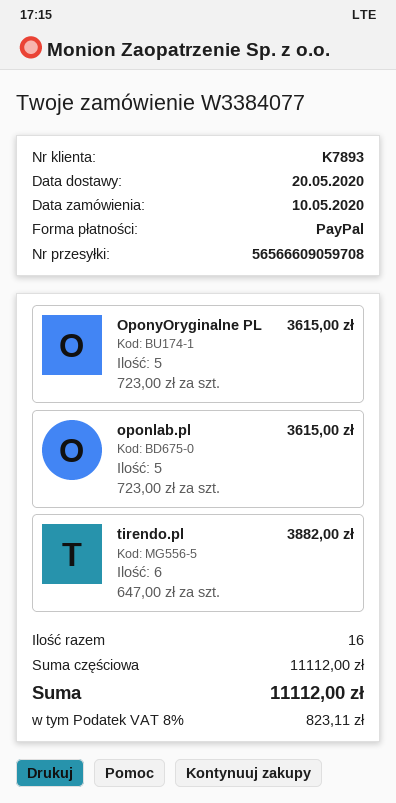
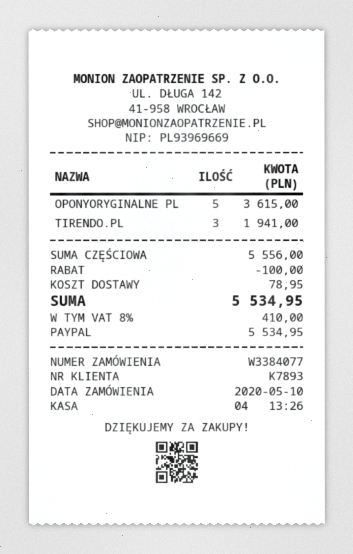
oponlab.pl: 5 for 3615.00 -> none
tirendo.pl: 6 for 3882.00 -> 3 for 1941.00
subtotal: 11112.00 -> 5556.00
discount: none -> 100.00
shipping: none -> 78.95
tax: 8% = 823.11 -> 8% = 410.00
total: 11112.00 -> 5534.95

